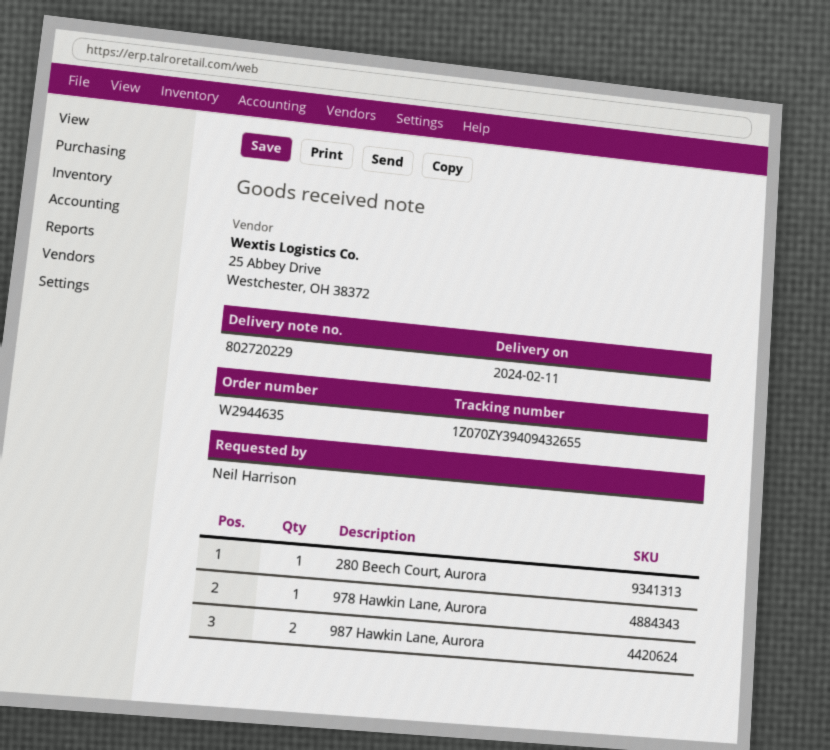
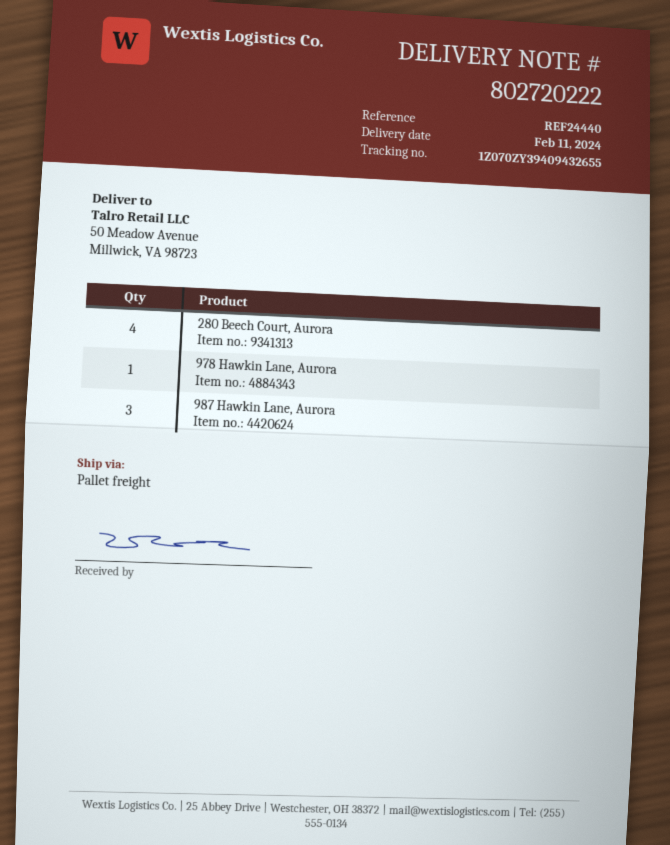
delivery note number: 802720229 -> 802720222
280 Beech Court, Aurora: 1 -> 4
987 Hawkin Lane, Aurora: 2 -> 3

